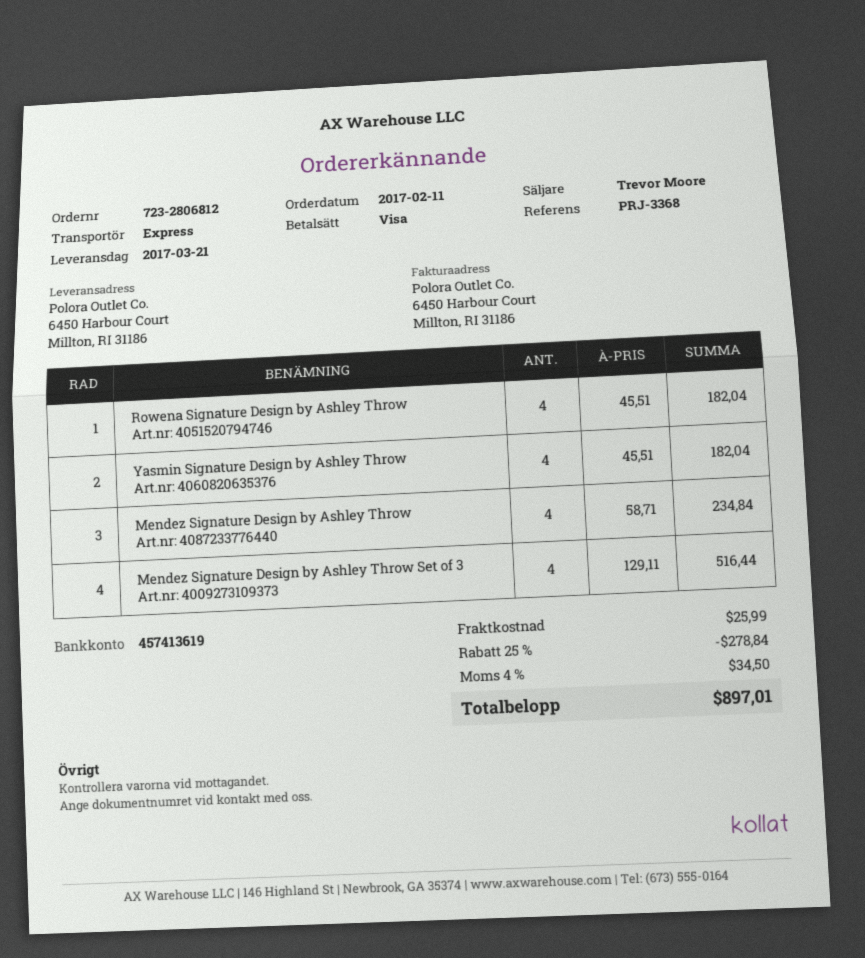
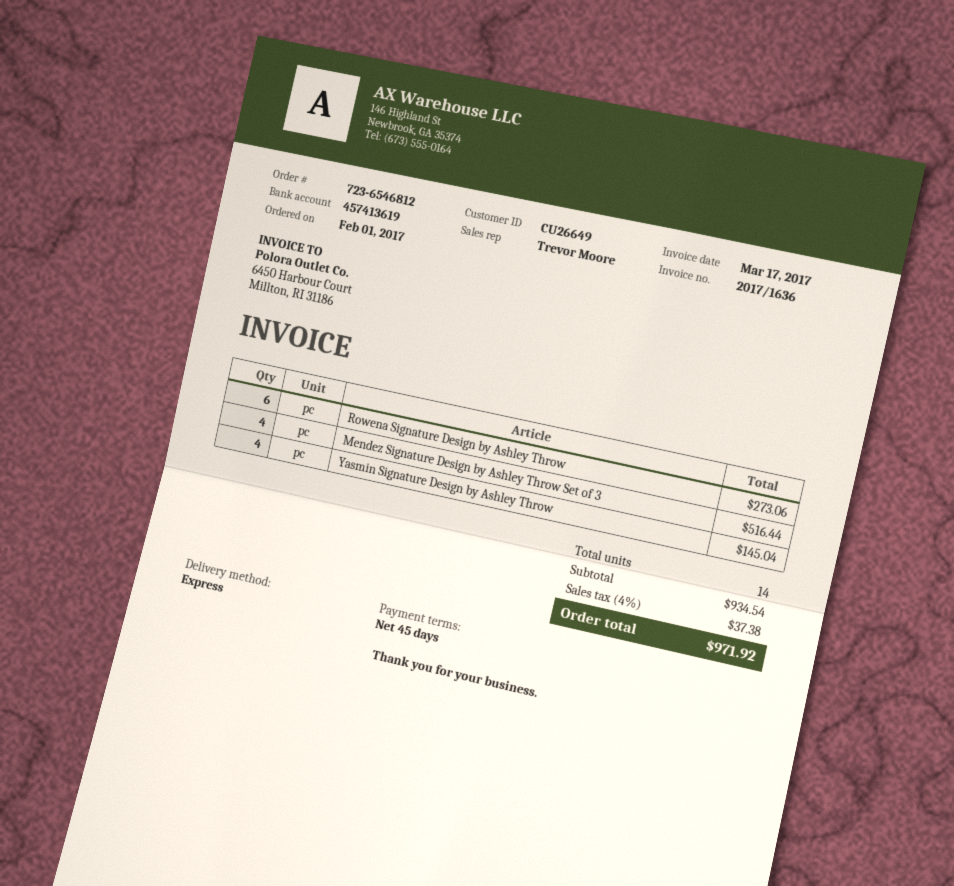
order number: 723-2806812 -> 723-6546812
order date: 2017-02-11 -> 2017-02-01
Rowena Signature Design by Ashley Throw: 4 for 182.04 -> 6 for 273.06
Yasmin Signature Design by Ashley Throw: 4 for 182.04 -> 4 for 145.04
Mendez Signature Design by Ashley Throw: 4 for 234.84 -> none
discount: 25% = 278.84 -> none
shipping: 25.99 -> none
tax: 4% = 34.50 -> 4% = 37.38
total: 897.01 -> 971.92

